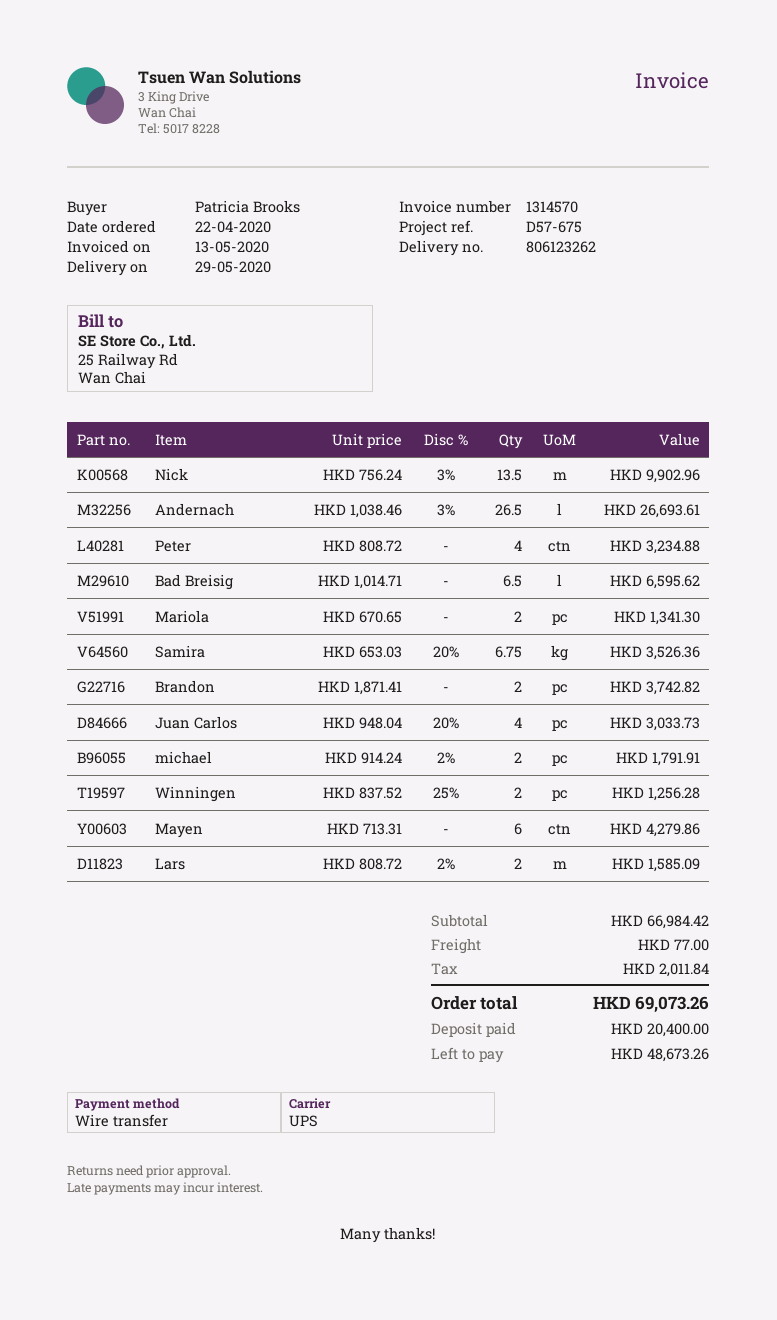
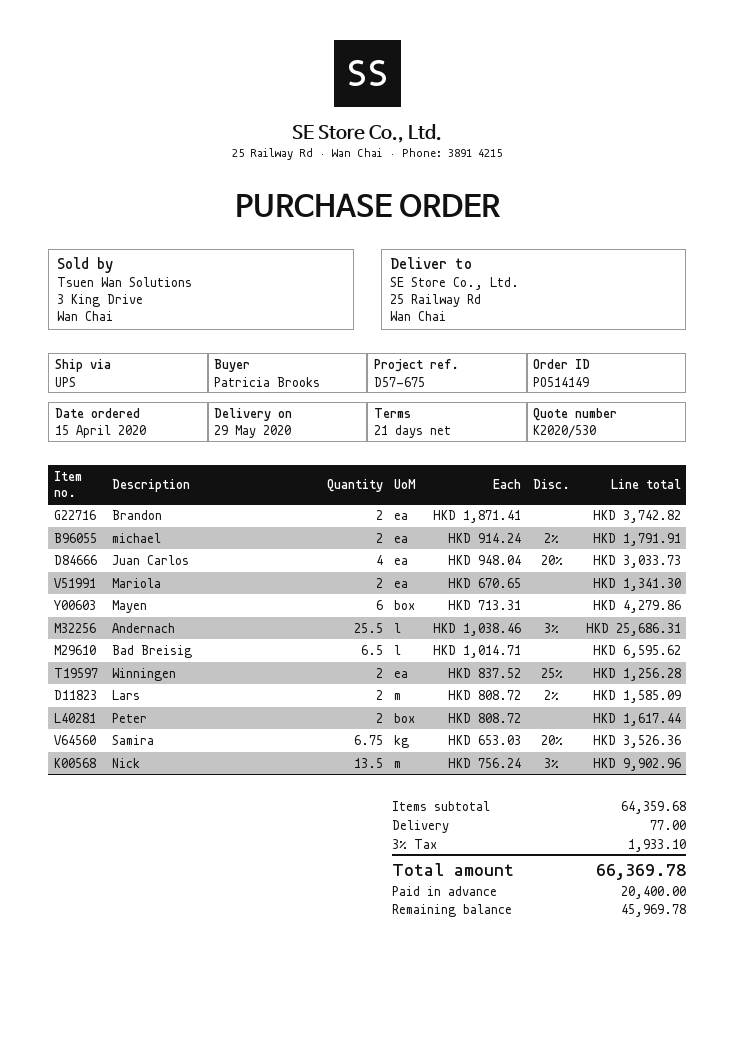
order date: 2020-04-22 -> 2020-04-15
Andernach: 26.5 x 1038.46 - 3% = 26693.61 -> 25.5 x 1038.46 - 3% = 25686.31
Peter: 4 x 808.72 = 3234.88 -> 2 x 808.72 = 1617.44
subtotal: 66984.42 -> 64359.68
tax: 2011.84 -> 1933.10
total: 69073.26 -> 66369.78
balance: 48673.26 -> 45969.78

